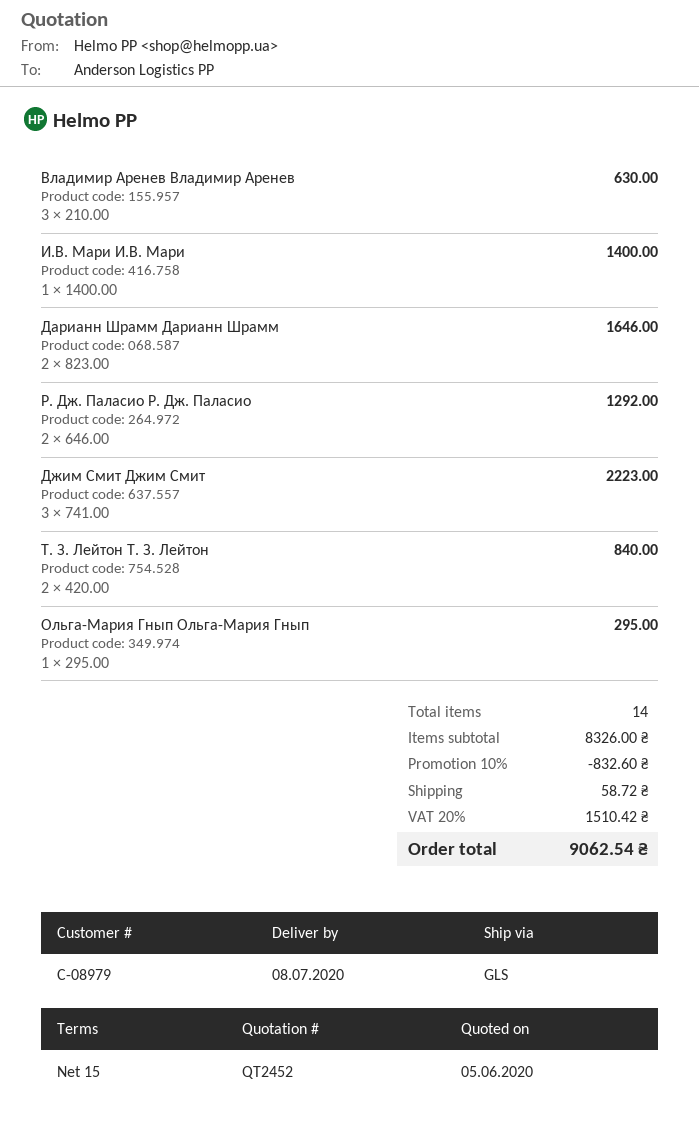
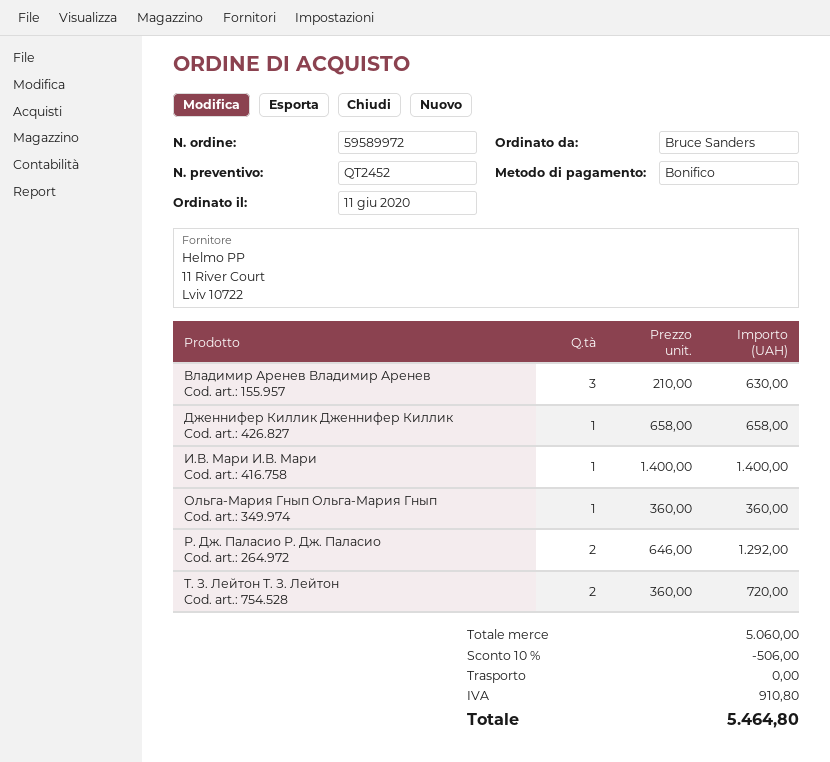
Дарианн Шрамм Дарианн Шрамм: 2 x 823.00 = 1646.00 -> none
Джим Смит Джим Смит: 3 x 741.00 = 2223.00 -> none
Т. З. Лейтон Т. З. Лейтон: 2 x 420.00 = 840.00 -> 2 x 360.00 = 720.00
Ольга-Мария Гнып Ольга-Мария Гнып: 1 x 295.00 = 295.00 -> 1 x 360.00 = 360.00
Дженнифер Киллик Дженнифер Киллик: none -> 1 x 658.00 = 658.00
subtotal: 8326.00 -> 5060.00
discount: 10% = 832.60 -> 10% = 506.00
shipping: 58.72 -> 0.00
tax: 1510.42 -> 910.80
total: 9062.54 -> 5464.80

